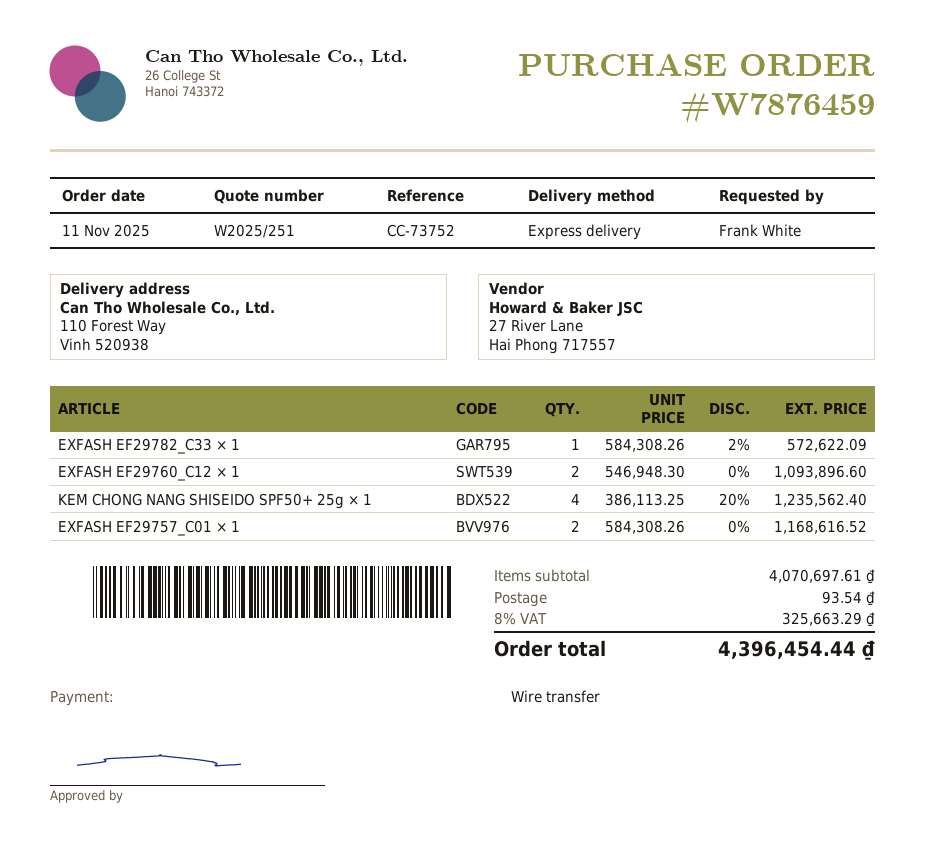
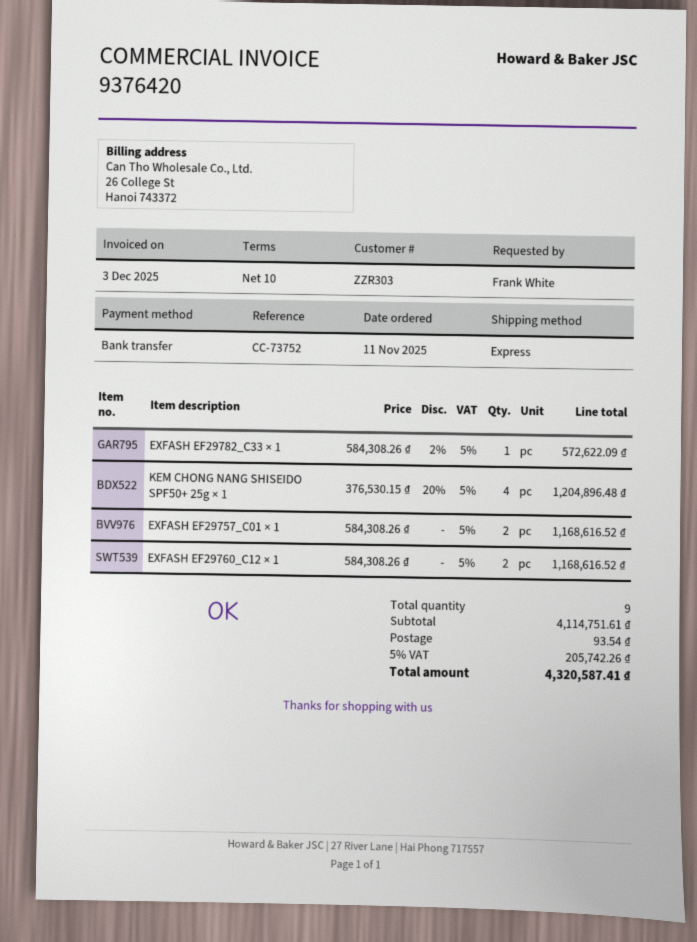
EXFASH EF29760_C12 × 1: 2 x 546948.30 = 1093896.60 -> 2 x 584308.26 = 1168616.52
KEM CHONG NANG SHISEIDO SPF50+ 25g × 1: 4 x 386113.25 - 20% = 1235562.40 -> 4 x 376530.15 - 20% = 1204896.48
subtotal: 4070697.61 -> 4114751.61
tax: 8% = 325663.29 -> 5% = 205742.26
total: 4396454.44 -> 4320587.41

